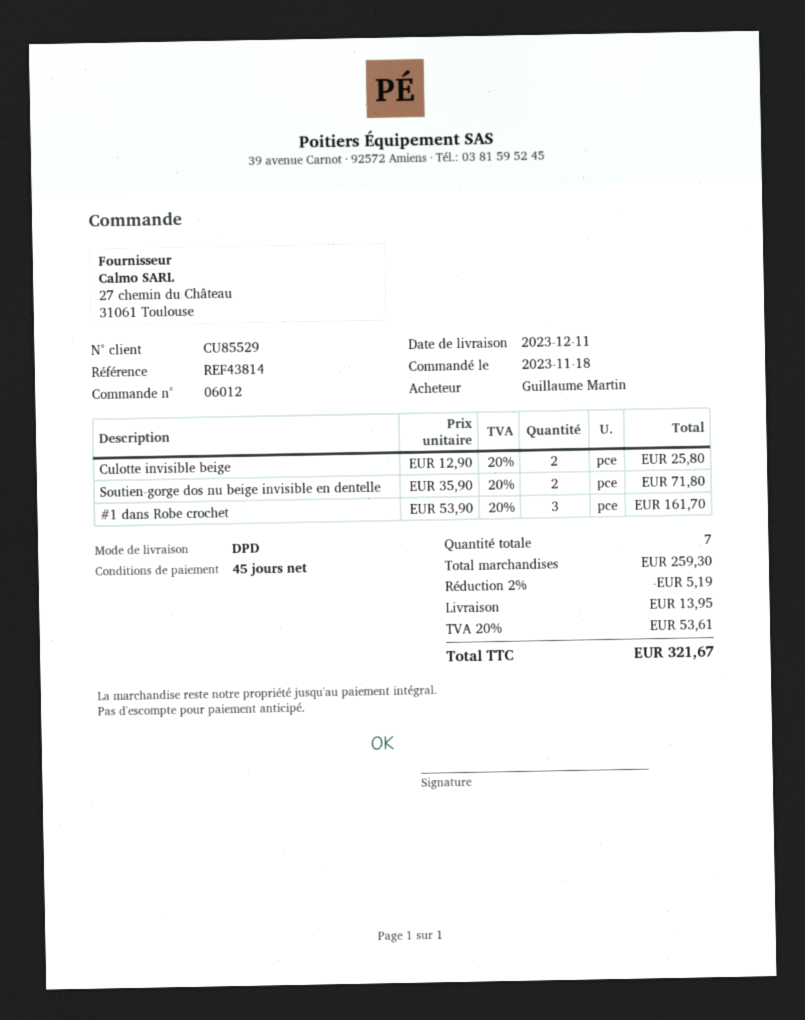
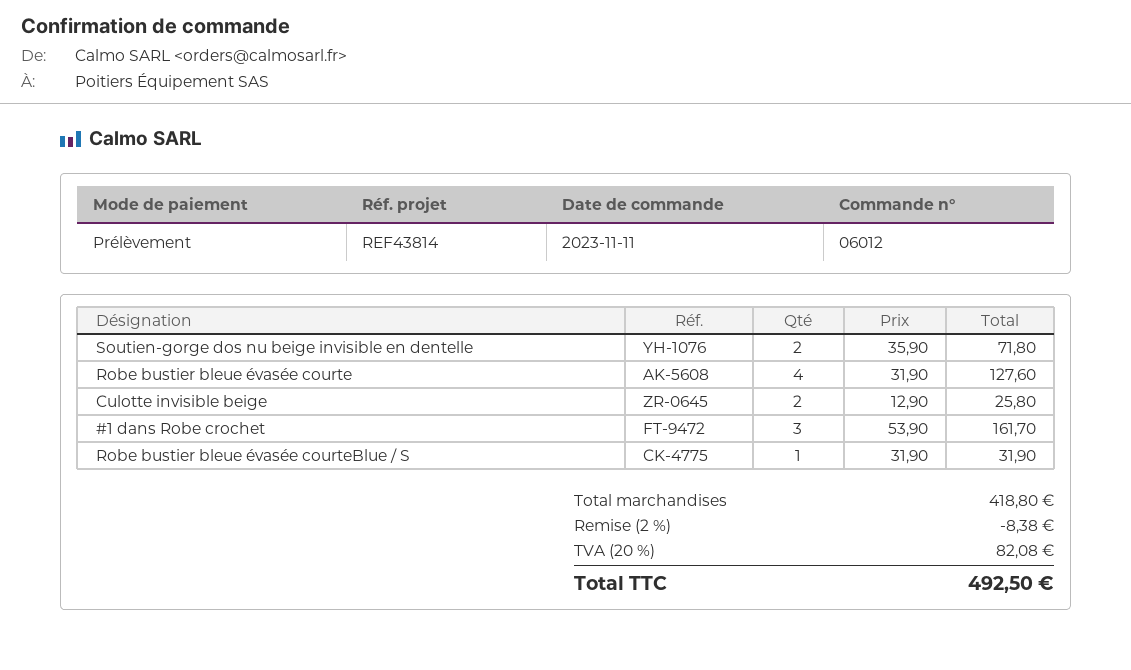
order date: 2023-11-18 -> 2023-11-11
Robe bustier bleue évasée courte: none -> 4 x 31.90 = 127.60
Robe bustier bleue évasée courteBlue / S: none -> 1 x 31.90 = 31.90
subtotal: 259.30 -> 418.80
discount: 2% = 5.19 -> 2% = 8.38
shipping: 13.95 -> none
tax: 20% = 53.61 -> 20% = 82.08
total: 321.67 -> 492.50

